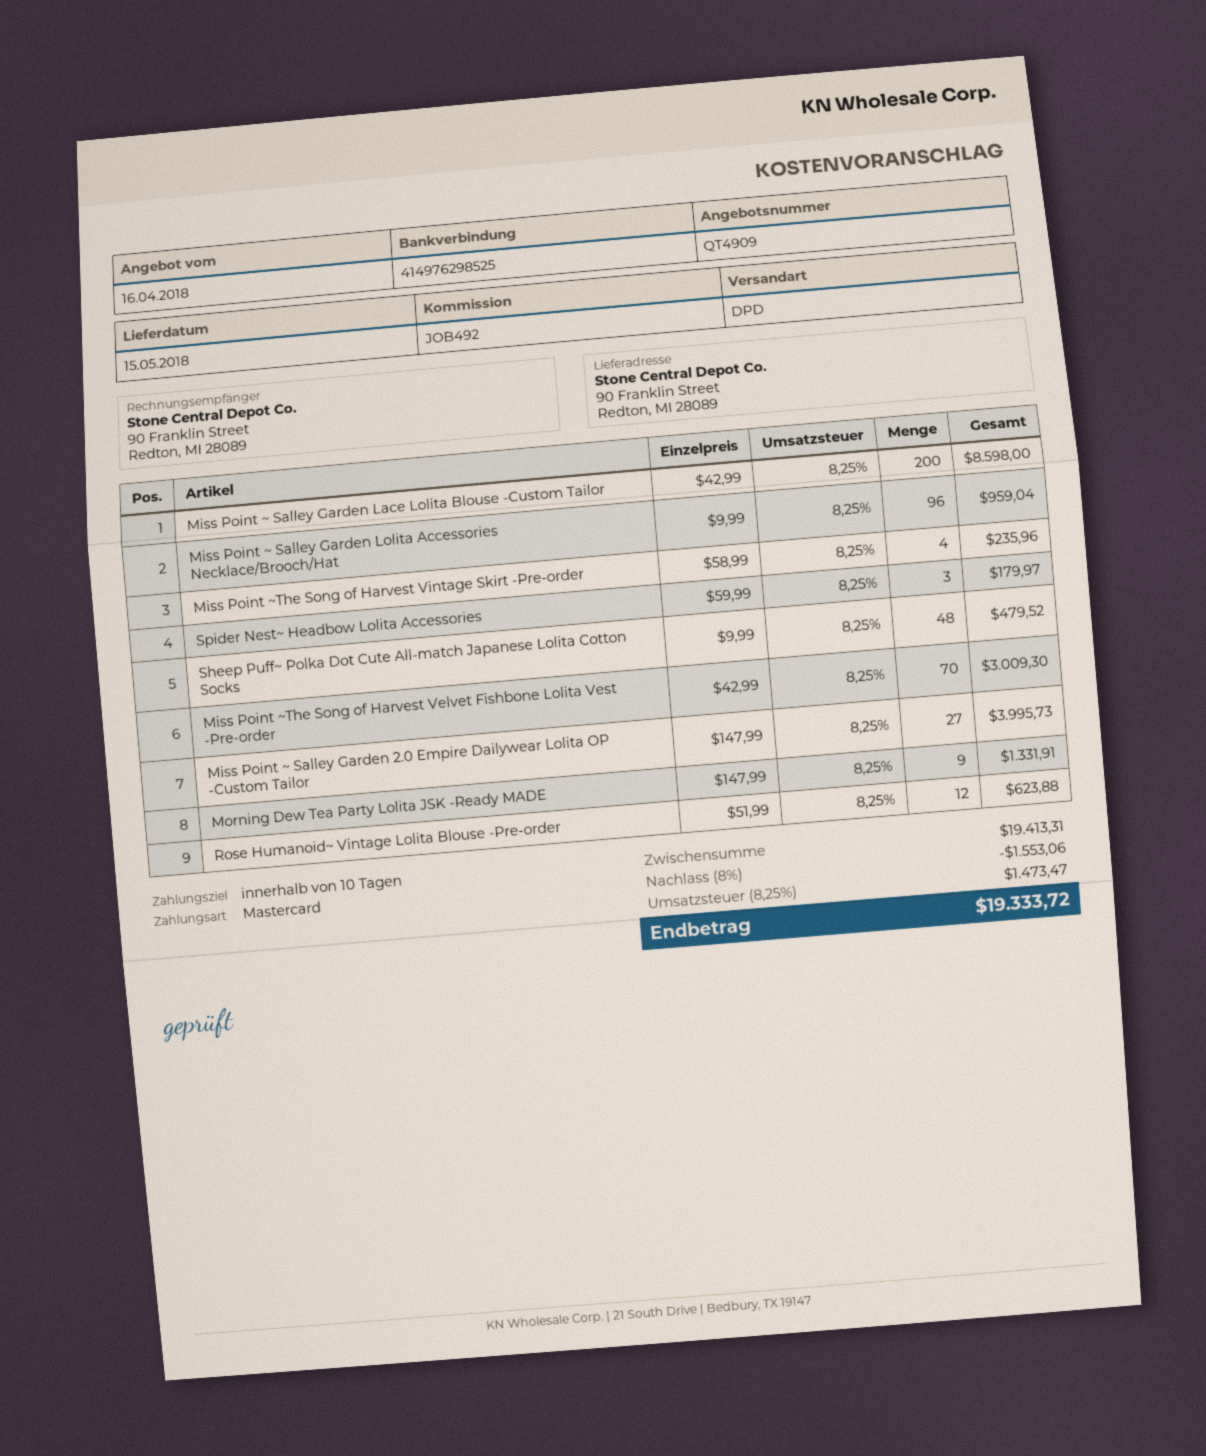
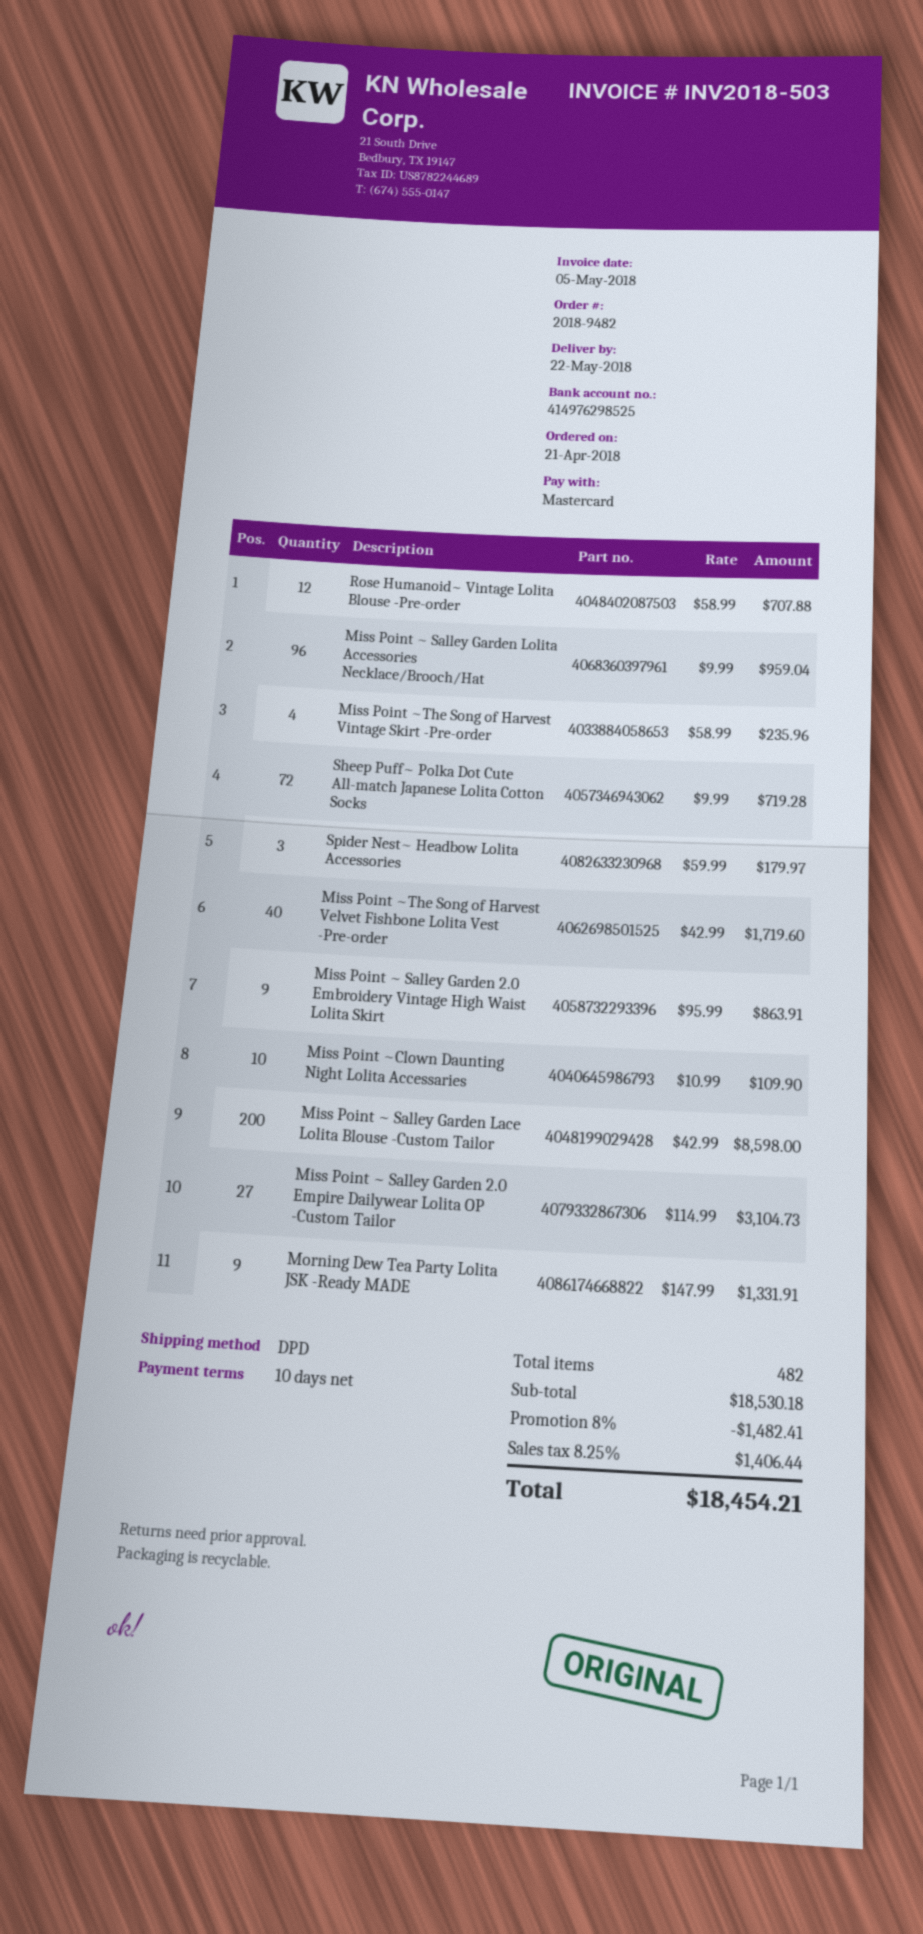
delivery date: 2018-05-15 -> 2018-05-22
Sheep Puff~ Polka Dot Cute All-match Japanese Lolita Cotton Socks: 48 x 9.99 = 479.52 -> 72 x 9.99 = 719.28
Miss Point ~The Song of Harvest Velvet Fishbone Lolita Vest -Pre-order: 70 x 42.99 = 3009.30 -> 40 x 42.99 = 1719.60
Miss Point ~ Salley Garden 2.0 Empire Dailywear Lolita OP -Custom Tailor: 27 x 147.99 = 3995.73 -> 27 x 114.99 = 3104.73
Rose Humanoid~ Vintage Lolita Blouse -Pre-order: 12 x 51.99 = 623.88 -> 12 x 58.99 = 707.88
Miss Point ~ Salley Garden 2.0 Embroidery Vintage High Waist Lolita Skirt: none -> 9 x 95.99 = 863.91
Miss Point ~Clown Daunting Night Lolita Accessaries: none -> 10 x 10.99 = 109.90
subtotal: 19413.31 -> 18530.18
discount: 8% = 1553.06 -> 8% = 1482.41
tax: 8.25% = 1473.47 -> 8.25% = 1406.44
total: 19333.72 -> 18454.21

